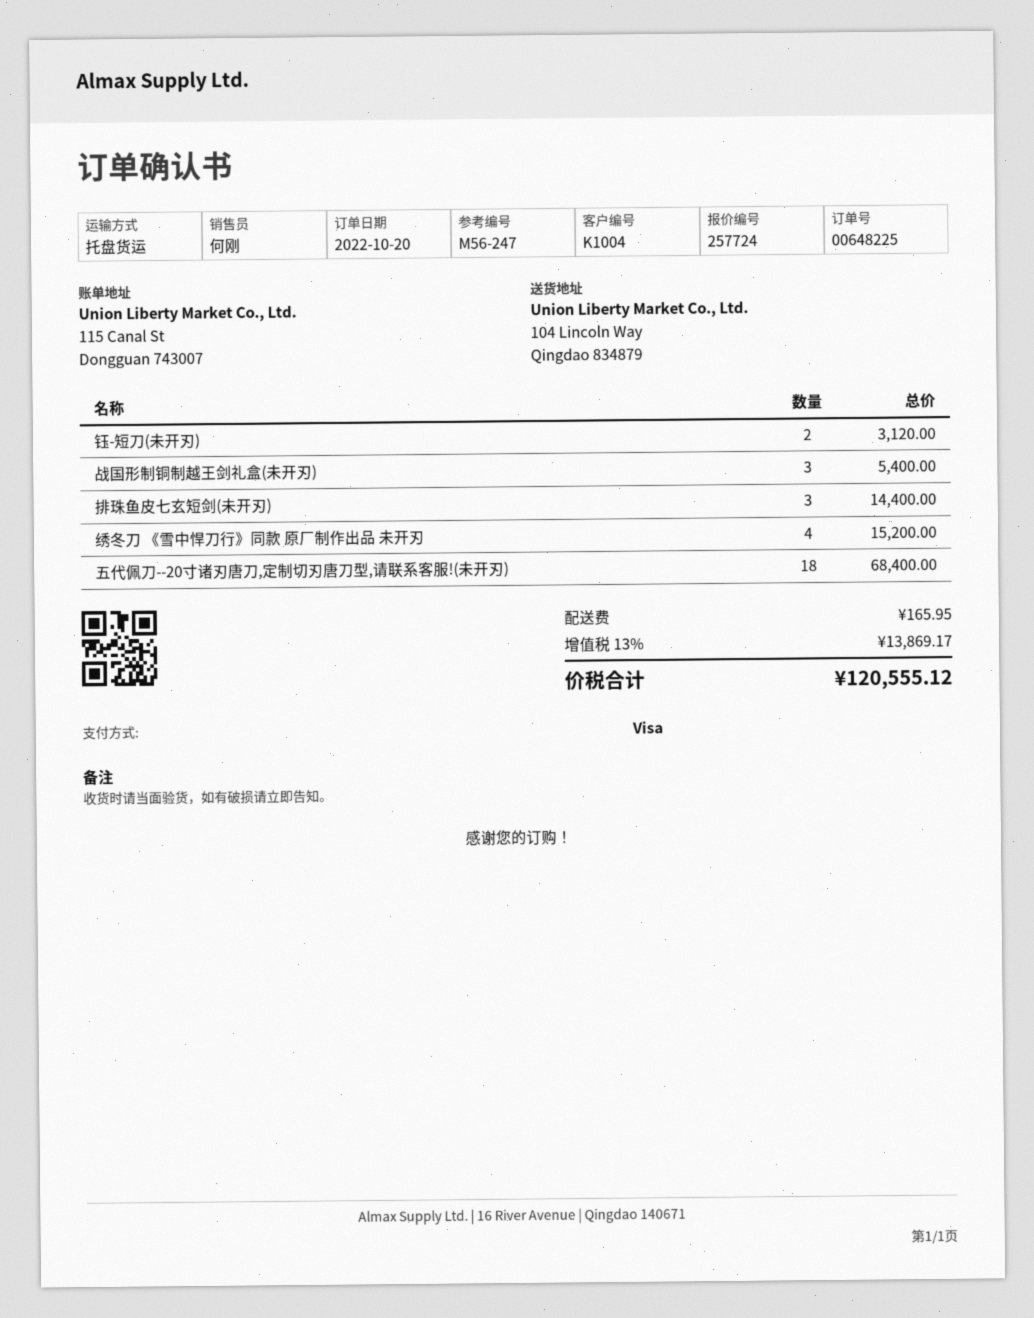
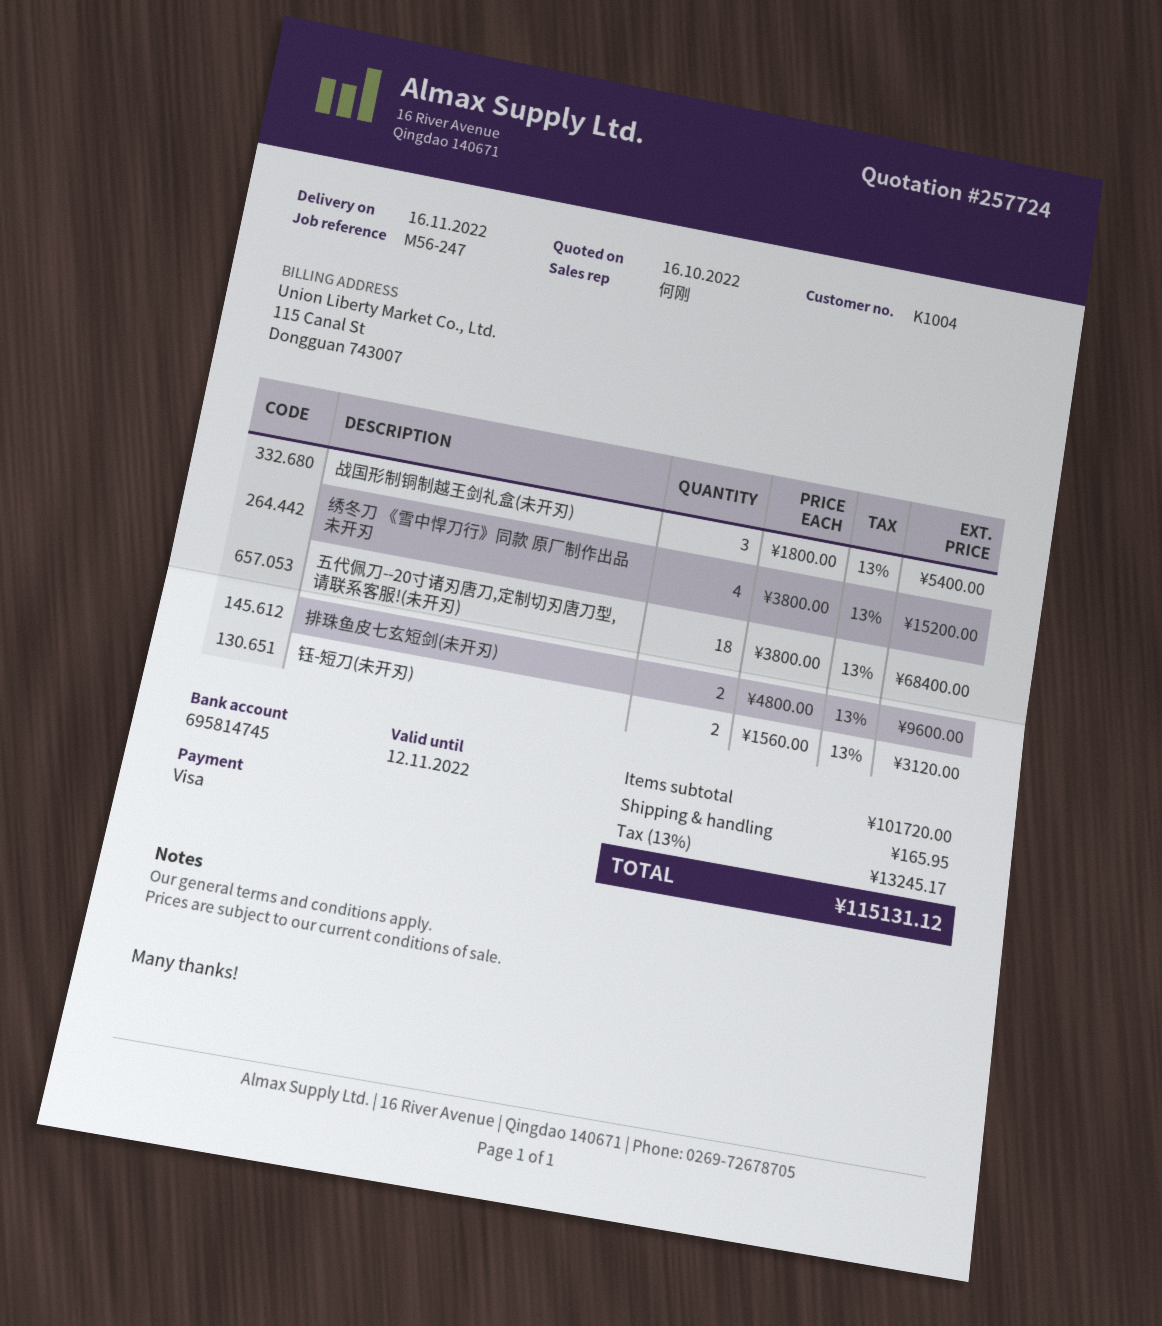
排珠鱼皮七玄短剑(未开刃): 3 for 14400.00 -> 2 for 9600.00
tax: 13% = 13869.17 -> 13% = 13245.17
total: 120555.12 -> 115131.12

